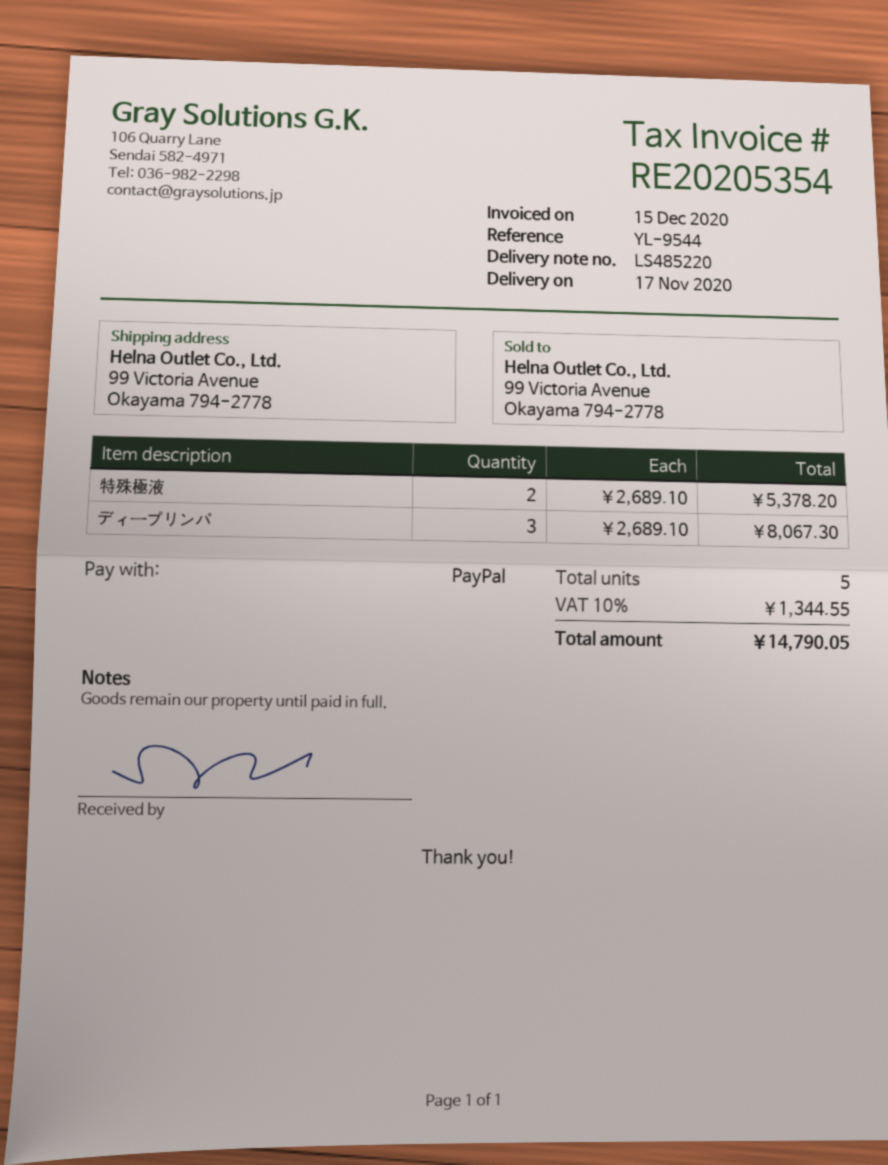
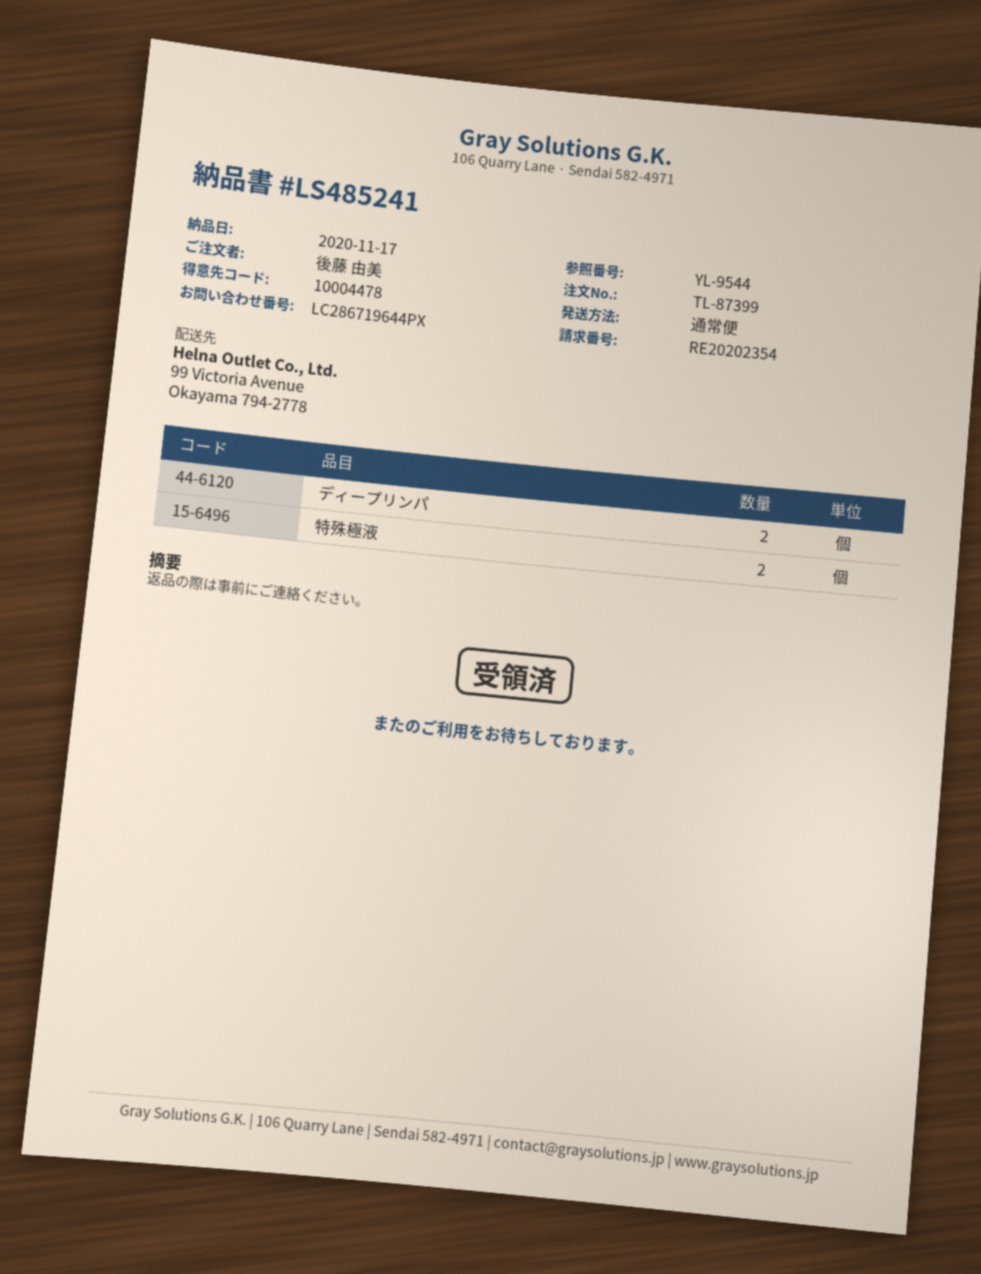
delivery note number: LS485220 -> LS485241
invoice number: RE20205354 -> RE20202354
ディープリンパ: 3 -> 2

